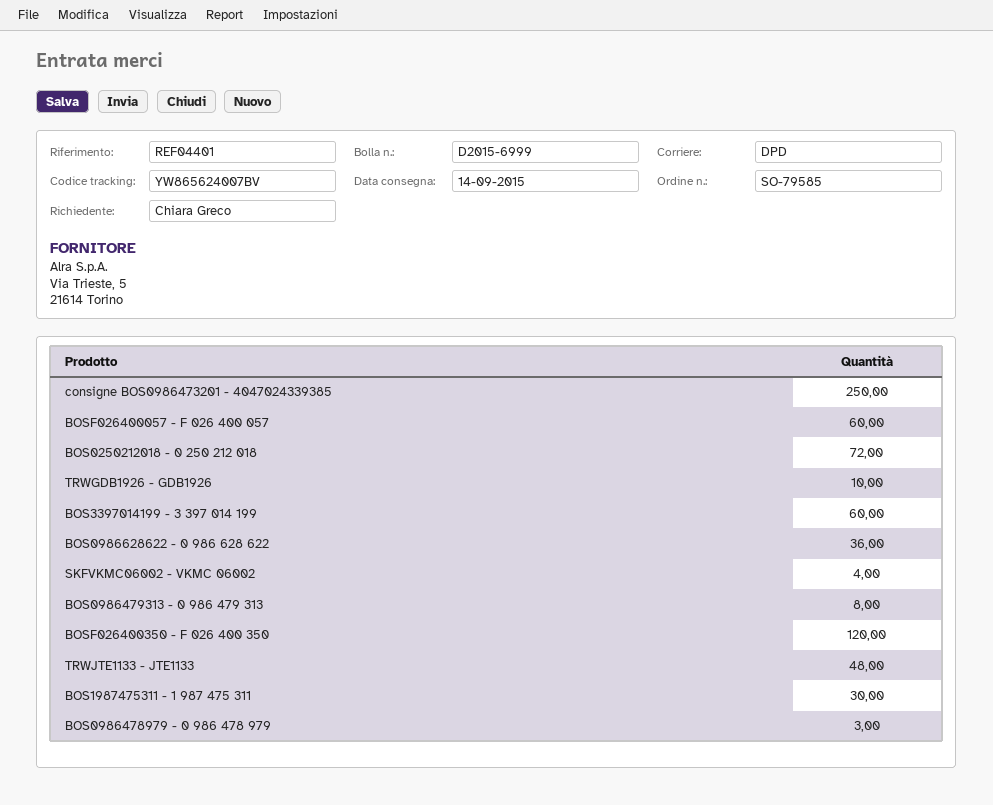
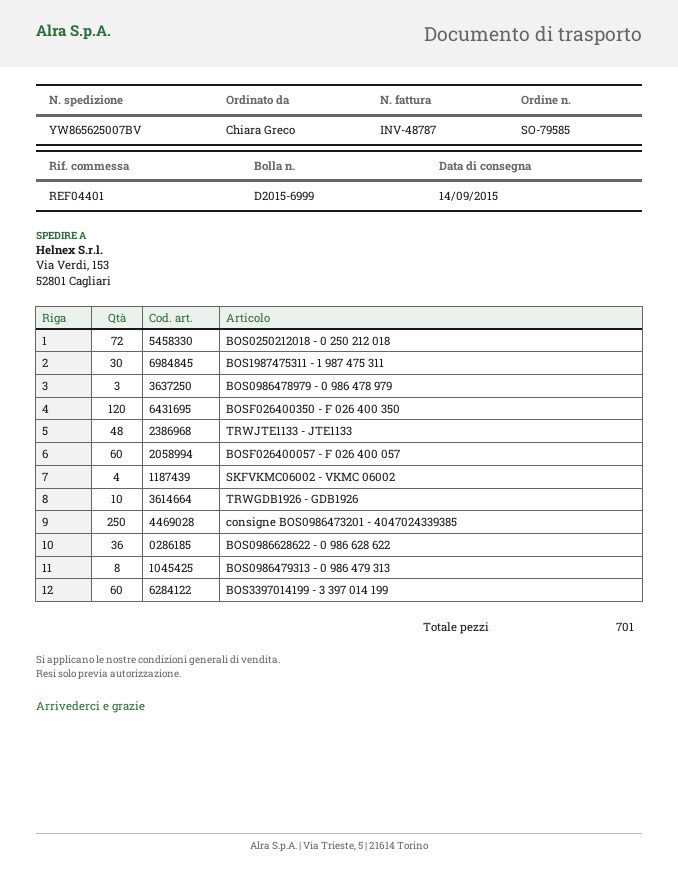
tracking number: YW865624007BV -> YW865625007BV

